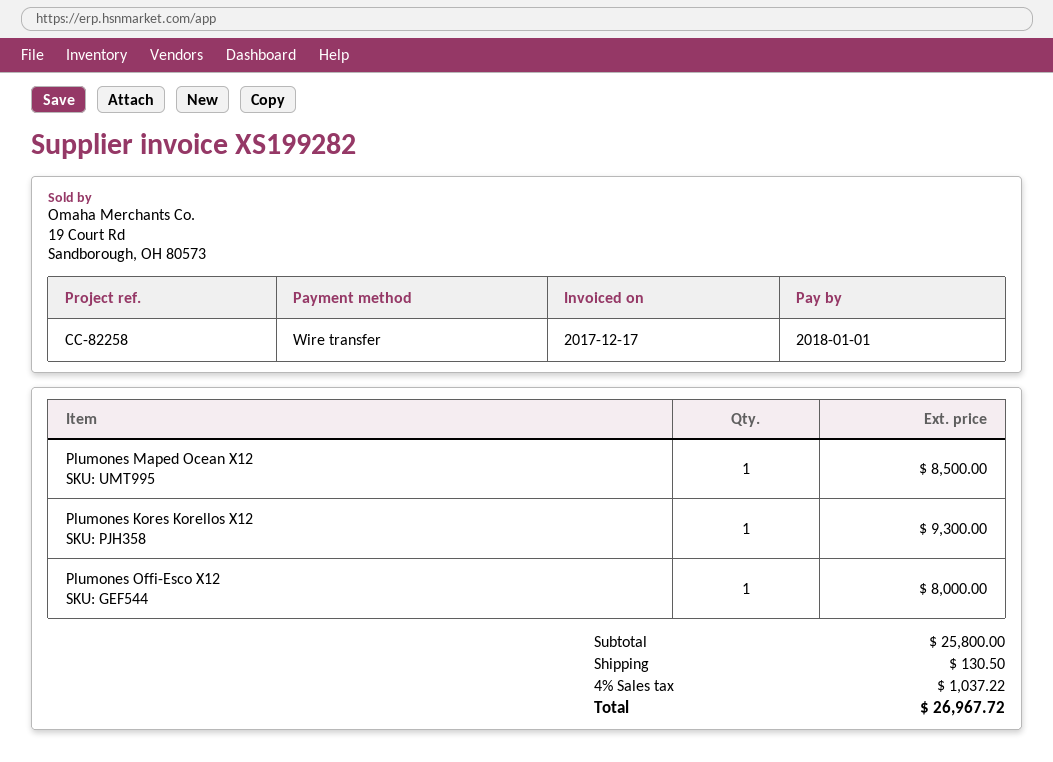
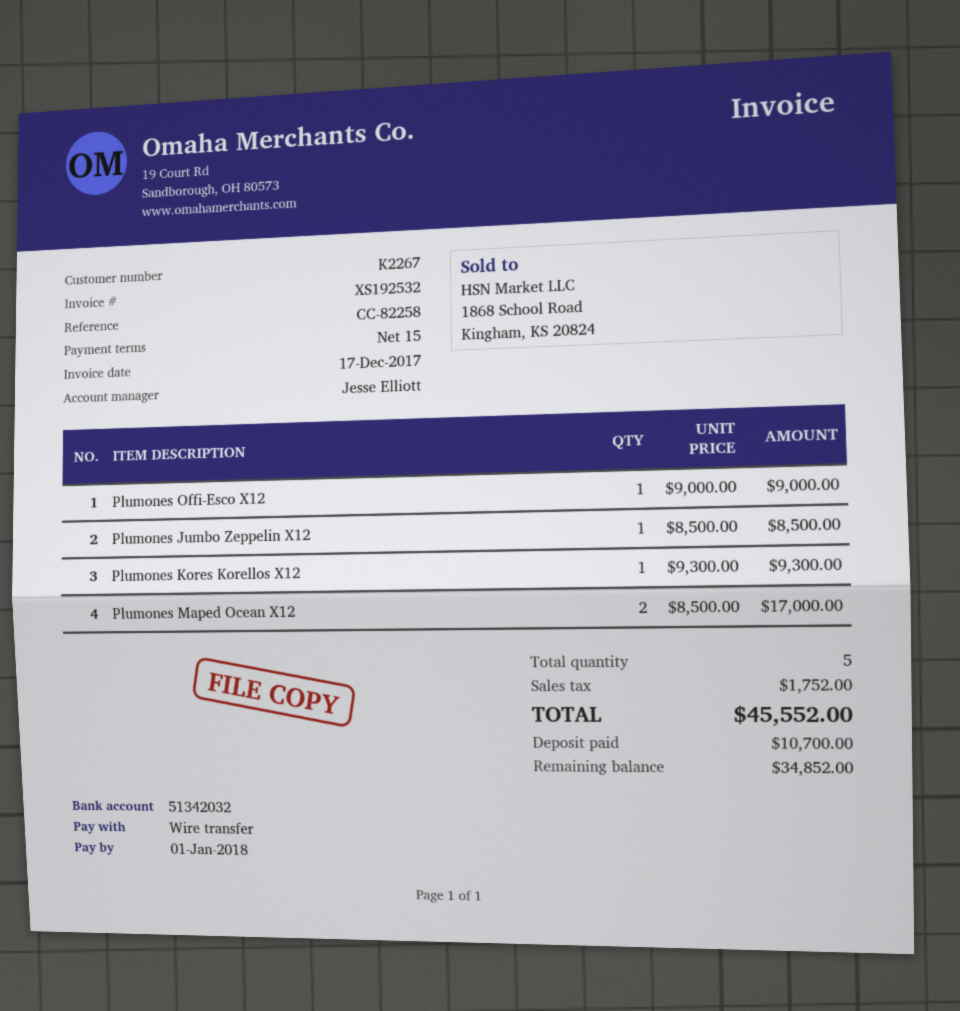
invoice number: XS199282 -> XS192532
Plumones Maped Ocean X12: 1 for 8500.00 -> 2 for 17000.00
Plumones Offi-Esco X12: 1 for 8000.00 -> 1 for 9000.00
Plumones Jumbo Zeppelin X12: none -> 1 for 8500.00
shipping: 130.50 -> none
tax: 1037.22 -> 1752.00
total: 26967.72 -> 45552.00

